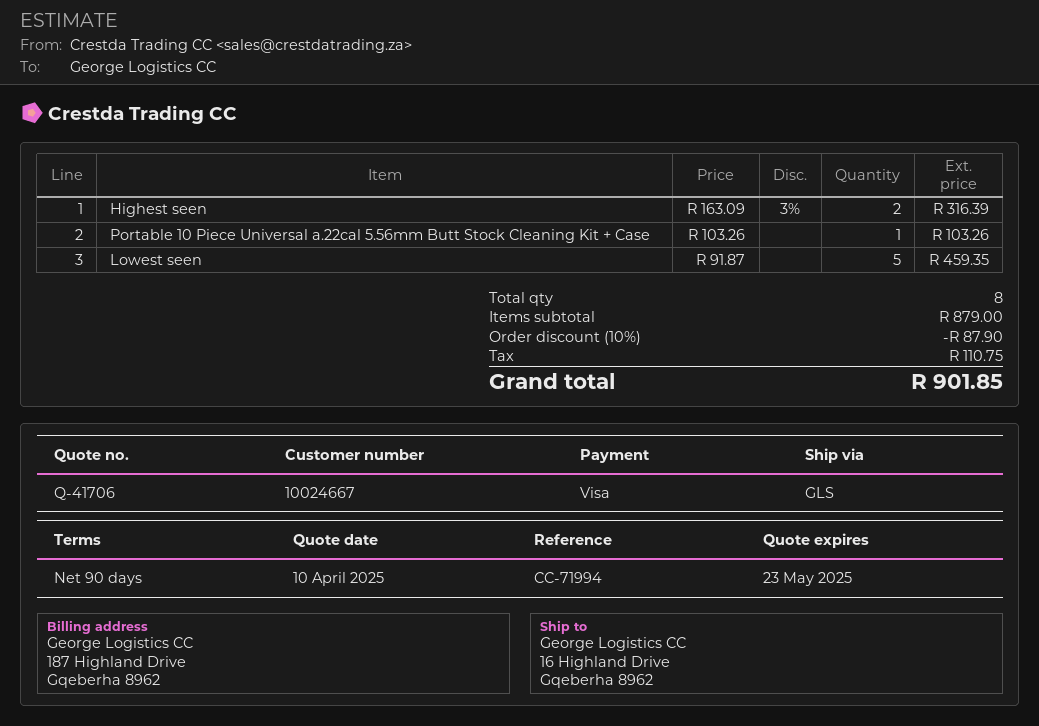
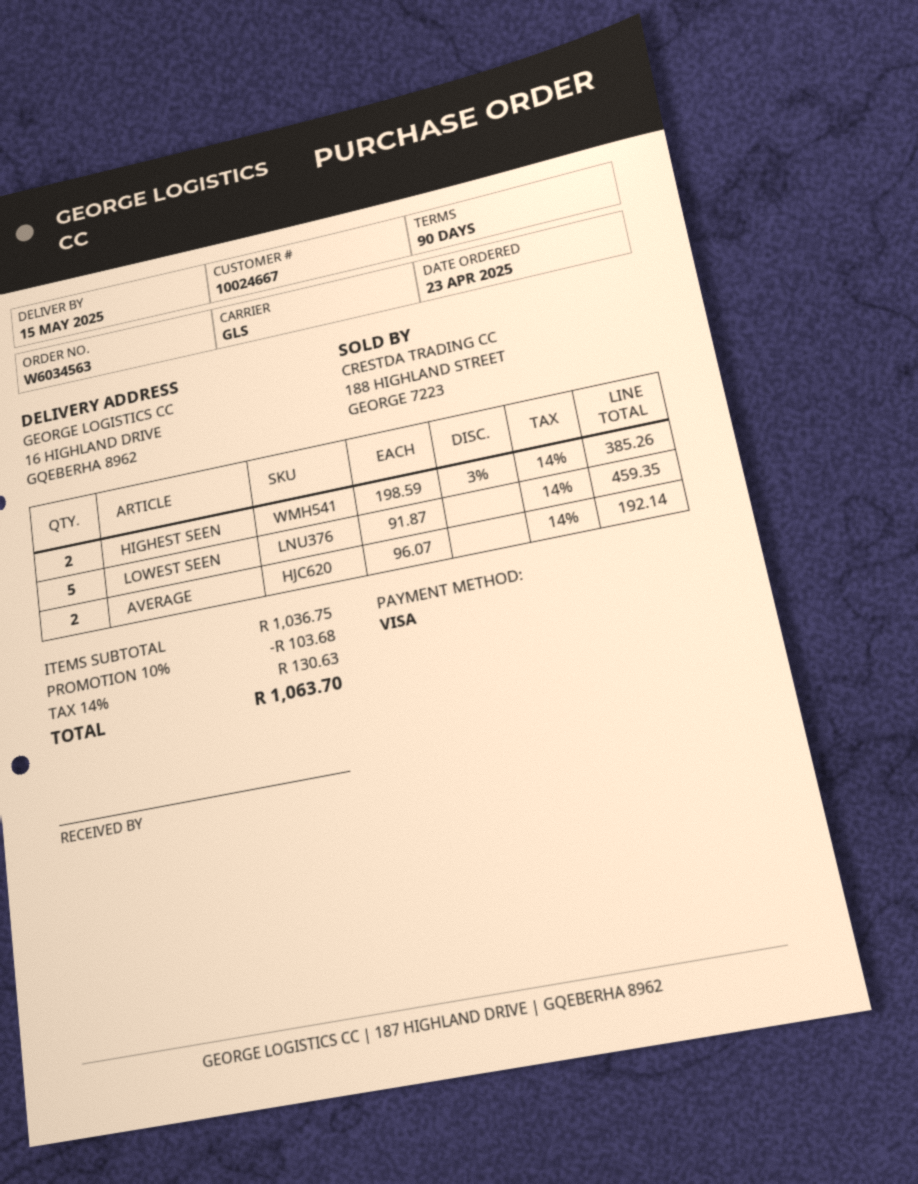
Highest seen: 2 x 163.09 - 3% = 316.39 -> 2 x 198.59 - 3% = 385.26
Portable 10 Piece Universal a.22cal 5.56mm Butt Stock Cleaning Kit + Case: 1 x 103.26 = 103.26 -> none
AVERAGE: none -> 2 x 96.07 = 192.14
subtotal: 879.00 -> 1036.75
discount: 10% = 87.90 -> 10% = 103.68
tax: 110.75 -> 130.63
total: 901.85 -> 1063.70

